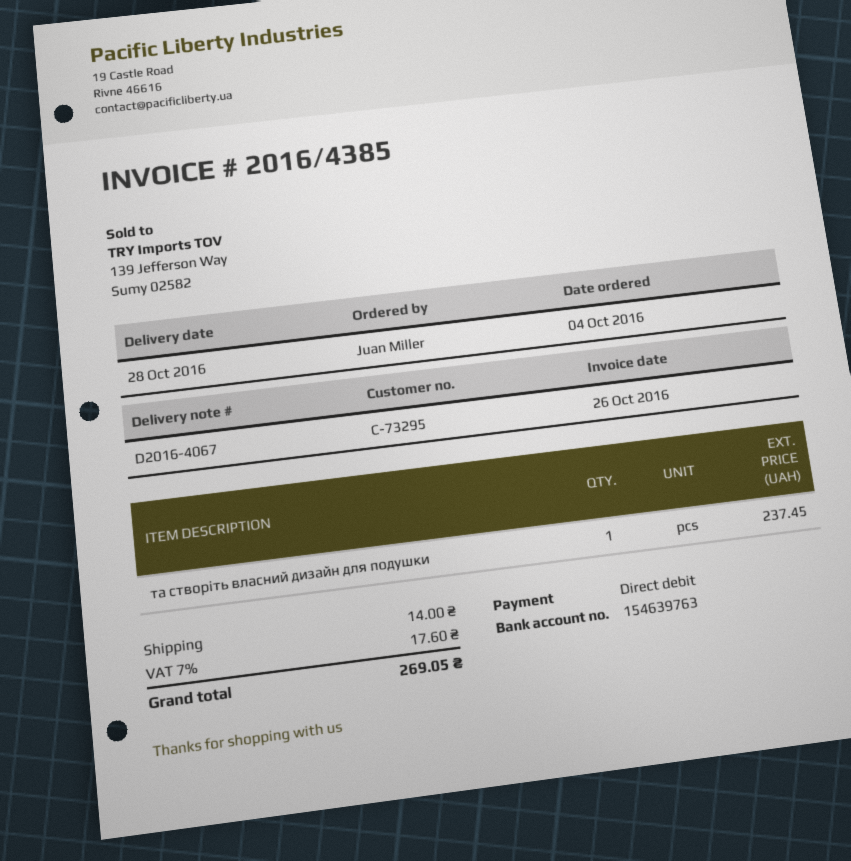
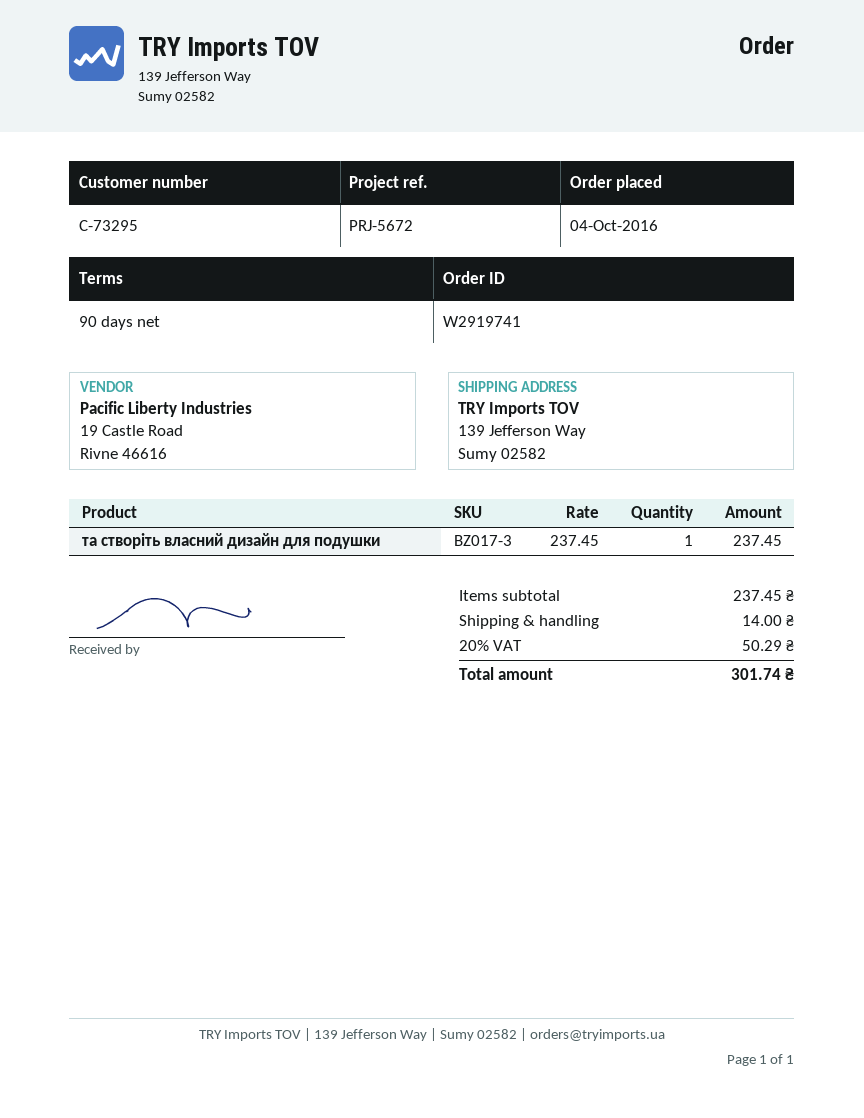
tax: 7% = 17.60 -> 20% = 50.29
total: 269.05 -> 301.74

